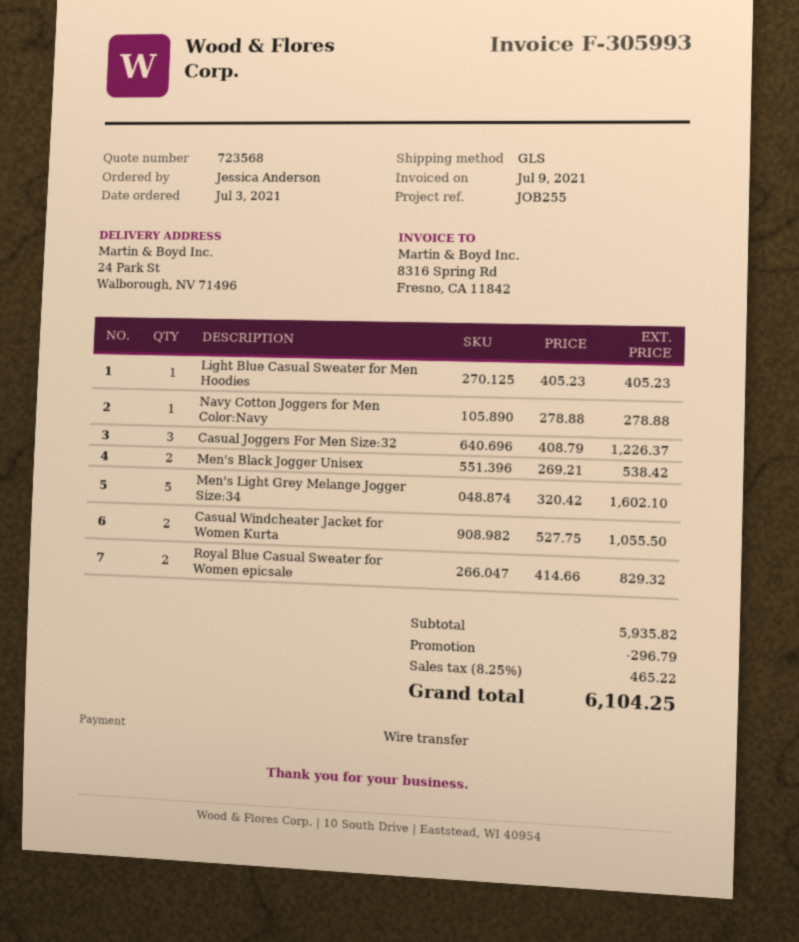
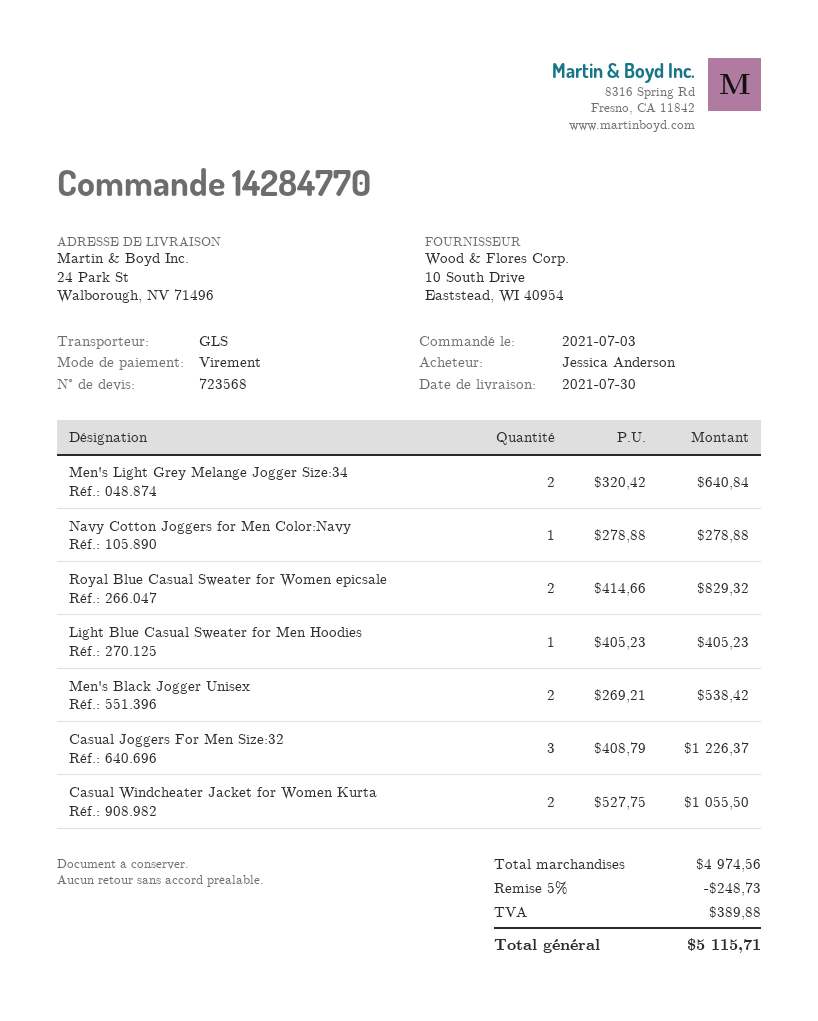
Men's Light Grey Melange Jogger Size:34: 5 x 320.42 = 1602.10 -> 2 x 320.42 = 640.84
subtotal: 5935.82 -> 4974.56
discount: 296.79 -> 248.73
tax: 465.22 -> 389.88
total: 6104.25 -> 5115.71

